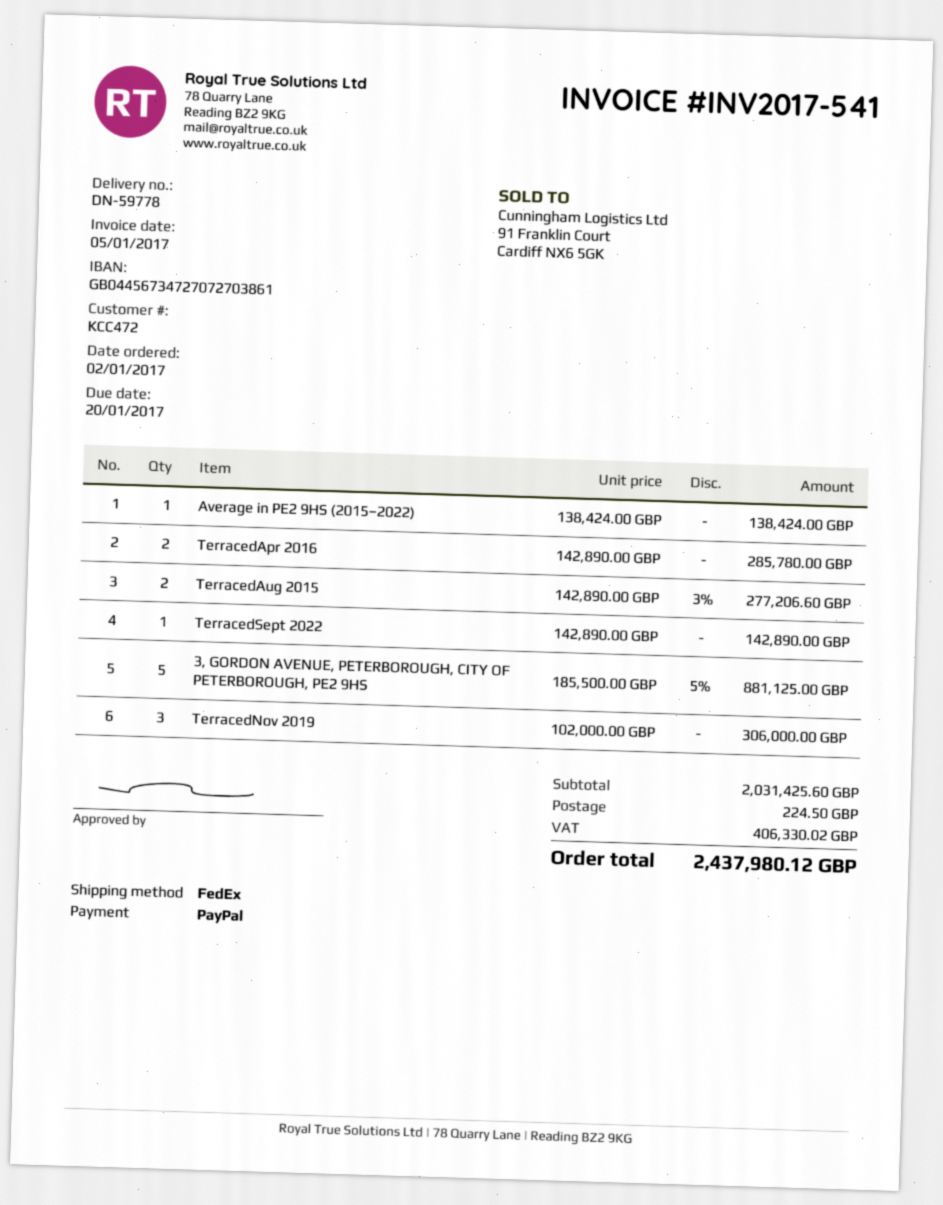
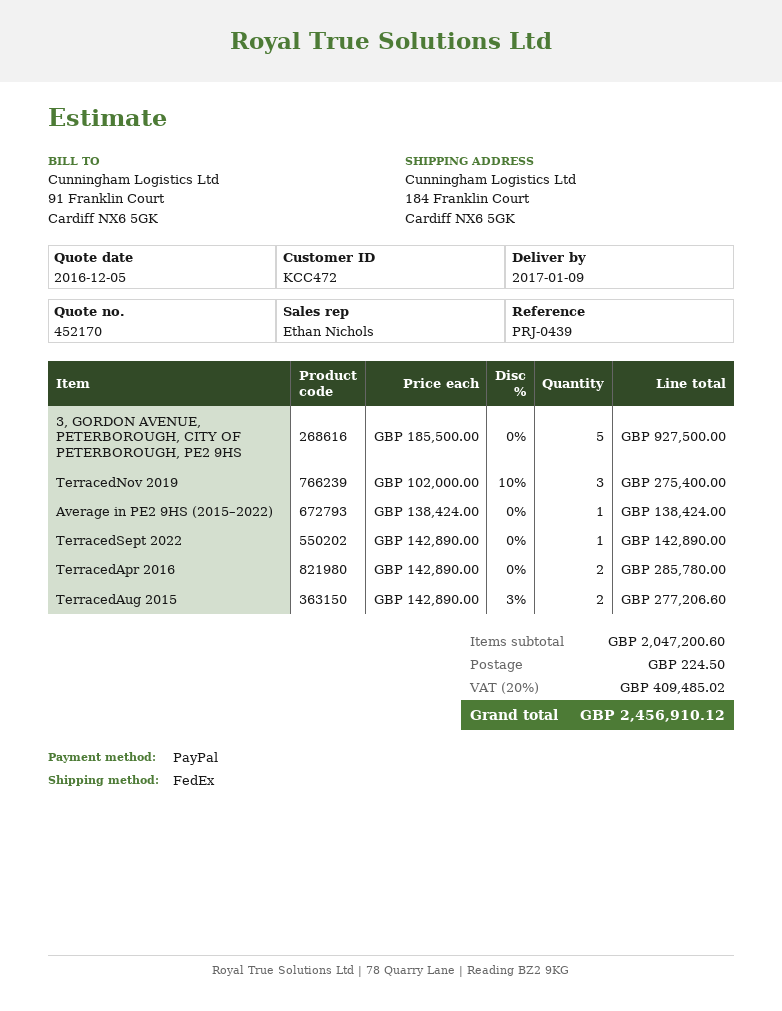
3, GORDON AVENUE, PETERBOROUGH, CITY OF PETERBOROUGH, PE2 9HS: 5 x 185500.00 - 5% = 881125.00 -> 5 x 185500.00 = 927500.00
TerracedNov 2019: 3 x 102000.00 = 306000.00 -> 3 x 102000.00 - 10% = 275400.00
subtotal: 2031425.60 -> 2047200.60
tax: 406330.02 -> 409485.02
total: 2437980.12 -> 2456910.12

